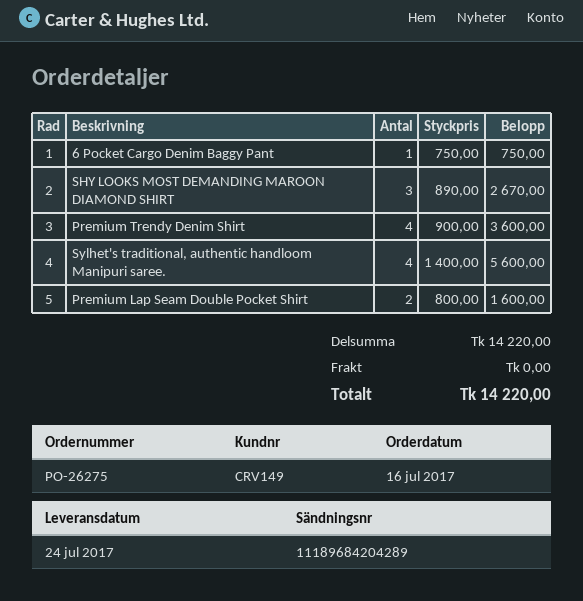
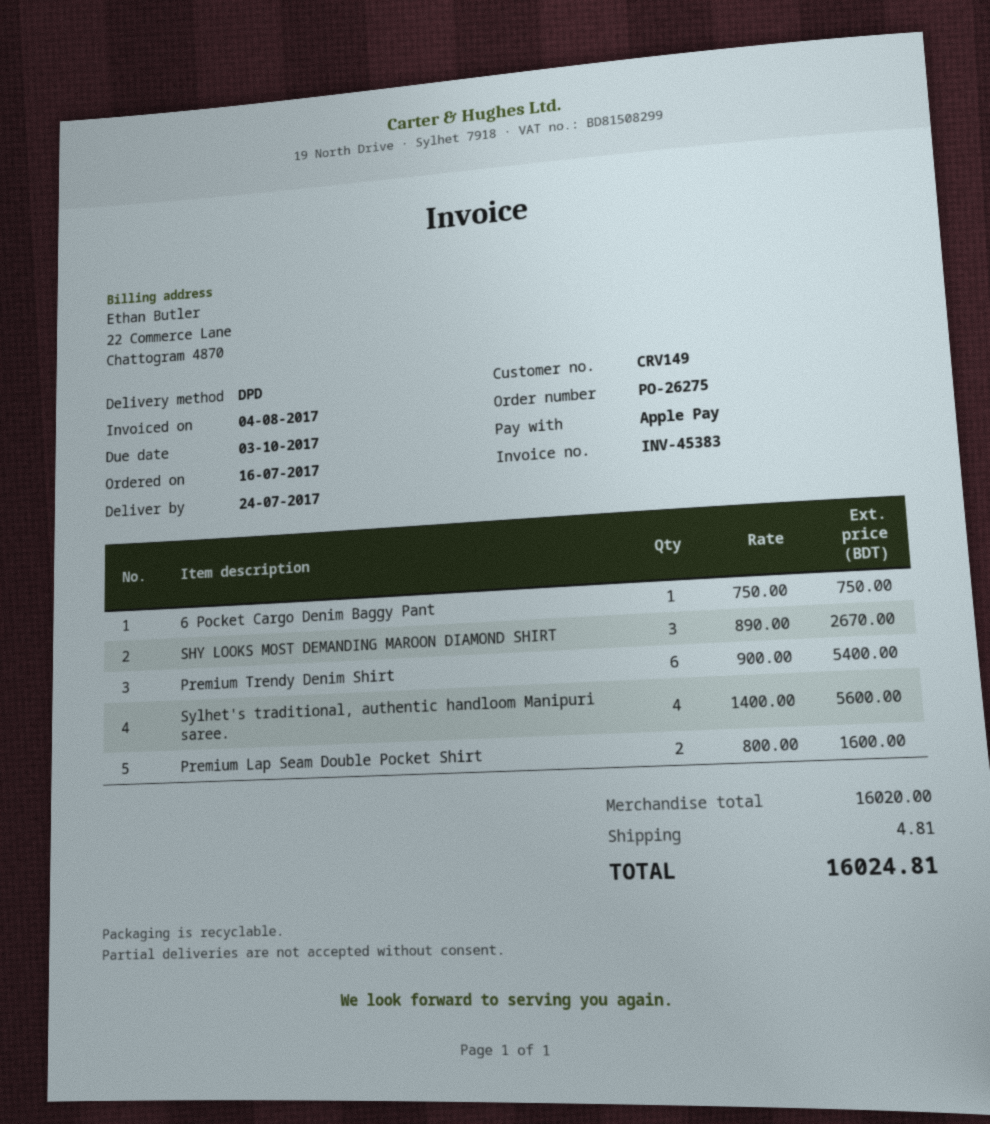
Premium Trendy Denim Shirt: 4 x 900.00 = 3600.00 -> 6 x 900.00 = 5400.00
subtotal: 14220.00 -> 16020.00
shipping: 0.00 -> 4.81
total: 14220.00 -> 16024.81

